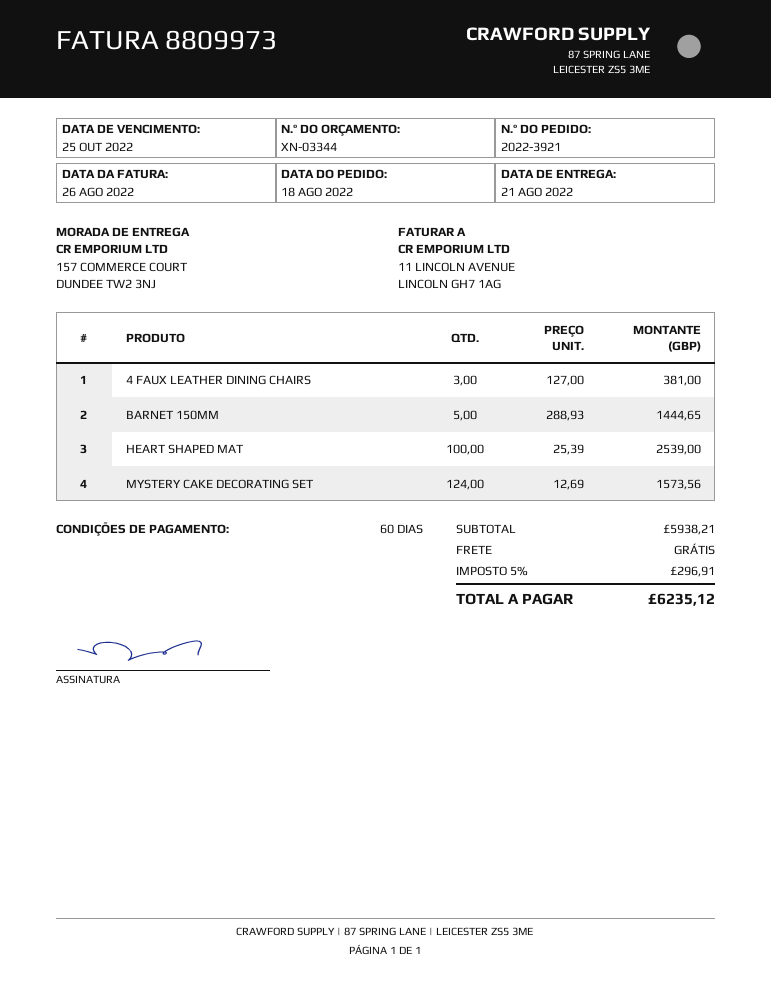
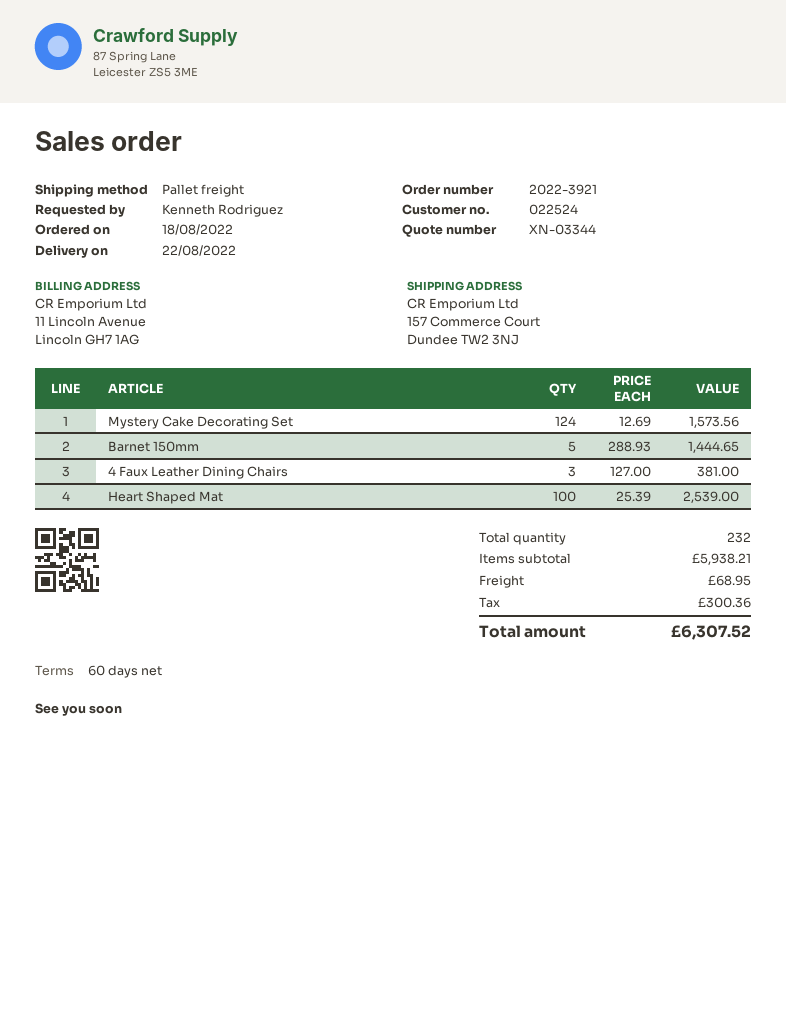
delivery date: 2022-08-21 -> 2022-08-22
shipping: 0.00 -> 68.95
tax: 296.91 -> 300.36
total: 6235.12 -> 6307.52

